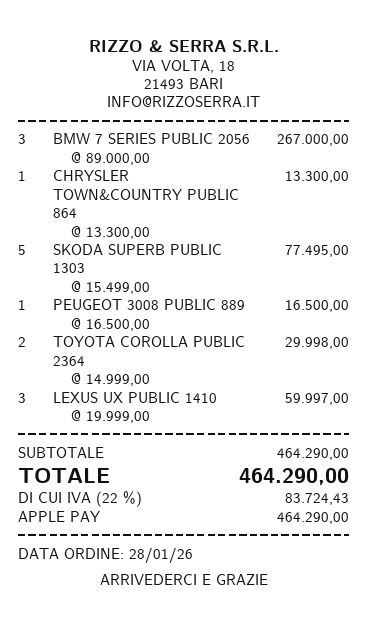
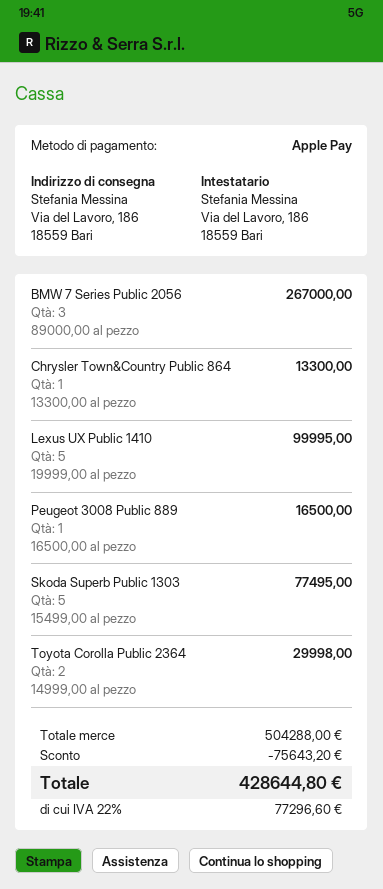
LEXUS UX PUBLIC 1410: 3 x 19999.00 = 59997.00 -> 5 x 19999.00 = 99995.00
subtotal: 464290.00 -> 504288.00
discount: none -> 75643.20
tax: 22% = 83724.43 -> 22% = 77296.60
total: 464290.00 -> 428644.80

